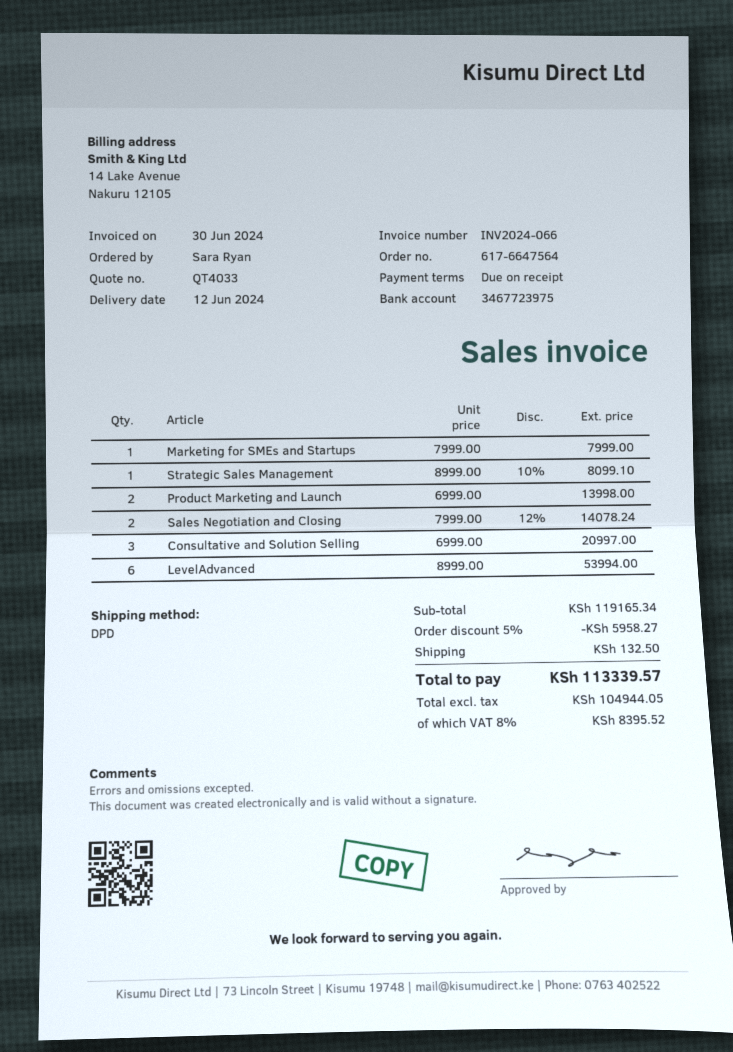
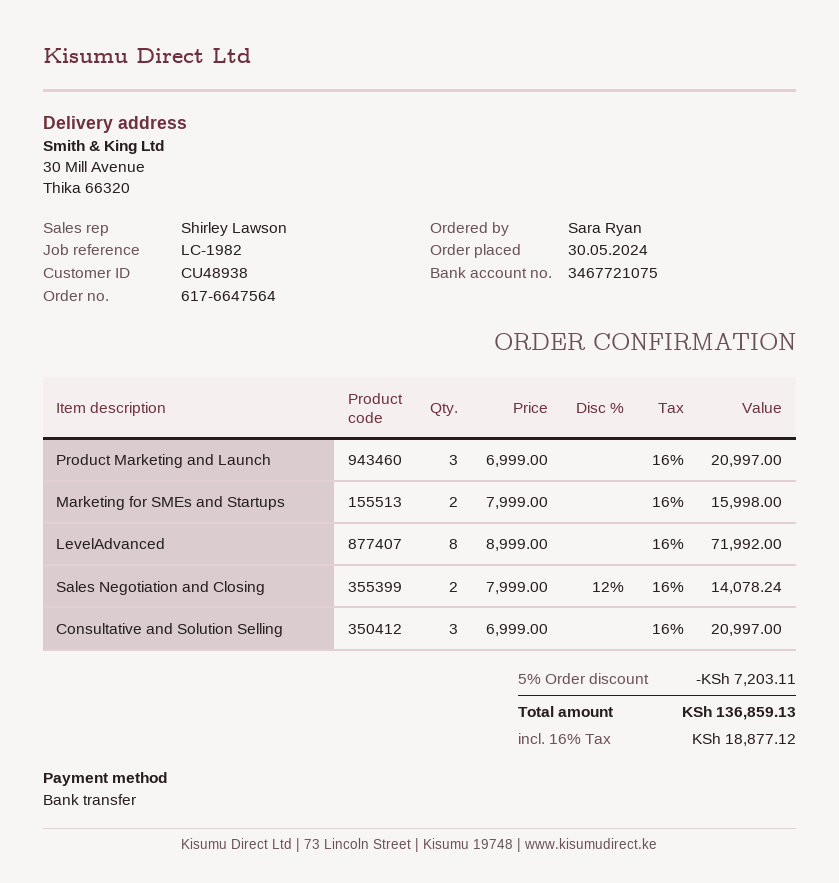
bank account: 3467723975 -> 3467721075
Marketing for SMEs and Startups: 1 x 7999.00 = 7999.00 -> 2 x 7999.00 = 15998.00
Strategic Sales Management: 1 x 8999.00 - 10% = 8099.10 -> none
Product Marketing and Launch: 2 x 6999.00 = 13998.00 -> 3 x 6999.00 = 20997.00
LevelAdvanced: 6 x 8999.00 = 53994.00 -> 8 x 8999.00 = 71992.00
discount: 5% = 5958.27 -> 5% = 7203.11
shipping: 132.50 -> none
tax: 8% = 8395.52 -> 16% = 18877.12
total: 113339.57 -> 136859.13

